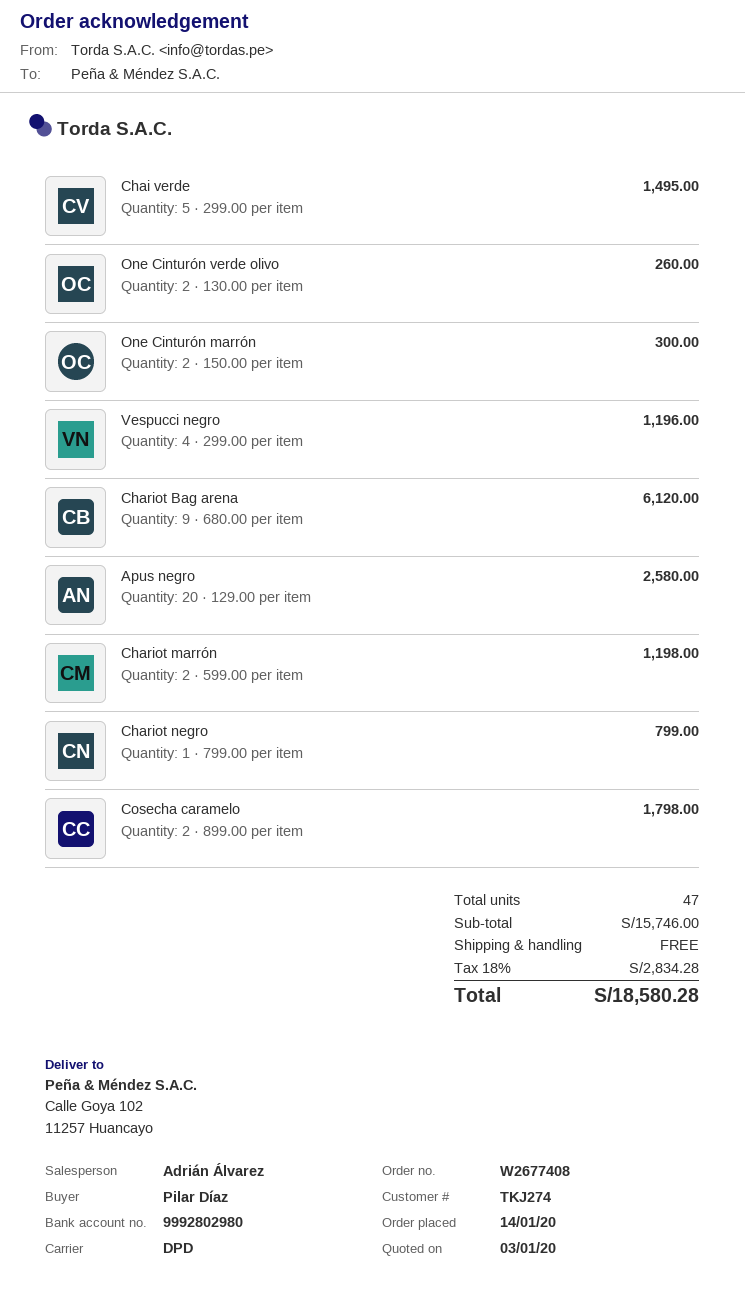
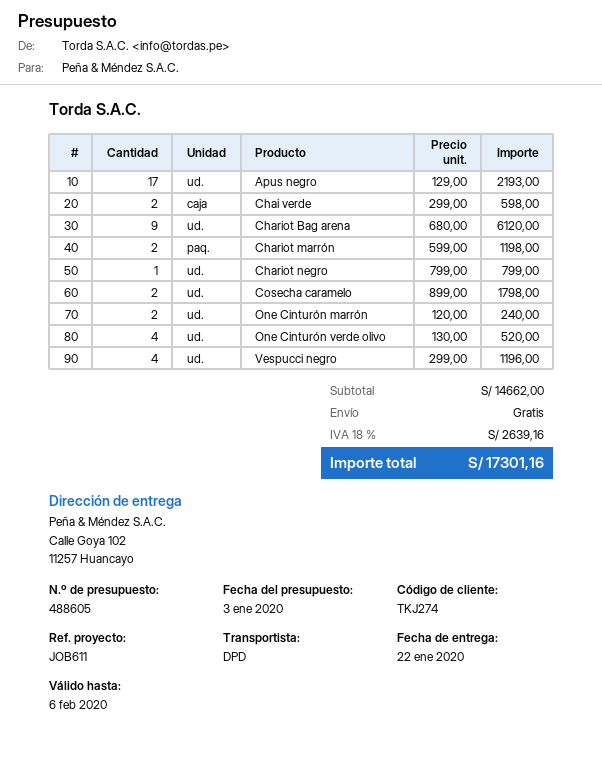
Chai verde: 5 x 299.00 = 1495.00 -> 2 x 299.00 = 598.00
One Cinturón verde olivo: 2 x 130.00 = 260.00 -> 4 x 130.00 = 520.00
One Cinturón marrón: 2 x 150.00 = 300.00 -> 2 x 120.00 = 240.00
Apus negro: 20 x 129.00 = 2580.00 -> 17 x 129.00 = 2193.00
subtotal: 15746.00 -> 14662.00
tax: 18% = 2834.28 -> 18% = 2639.16
total: 18580.28 -> 17301.16

